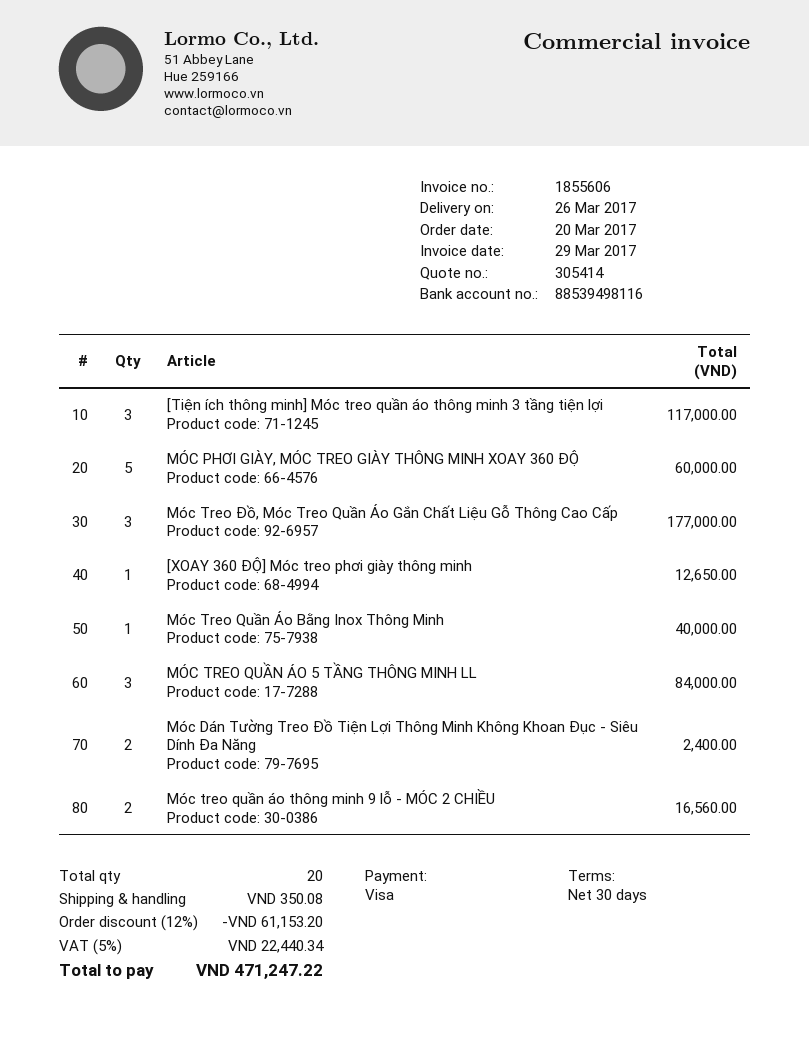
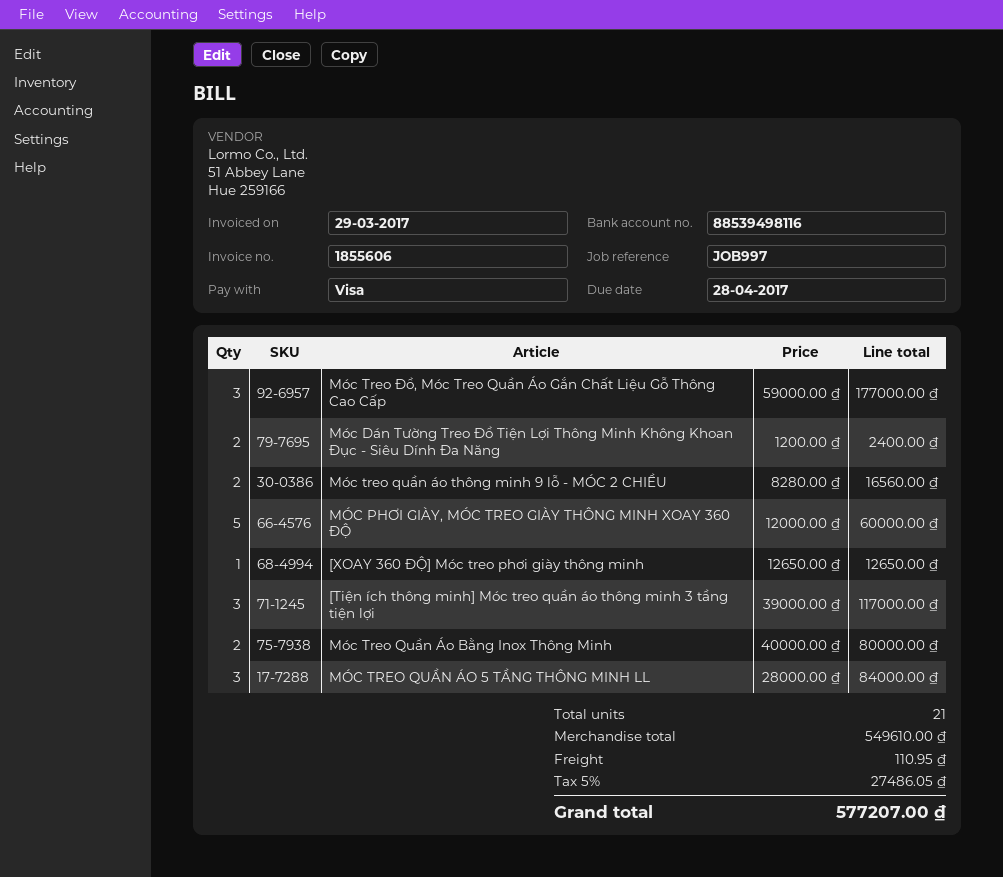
Móc Treo Quần Áo Bằng Inox Thông Minh: 1 for 40000.00 -> 2 for 80000.00
total quantity: 20 -> 21
discount: 12% = 61153.20 -> none
shipping: 350.08 -> 110.95
tax: 5% = 22440.34 -> 5% = 27486.05
total: 471247.22 -> 577207.00

